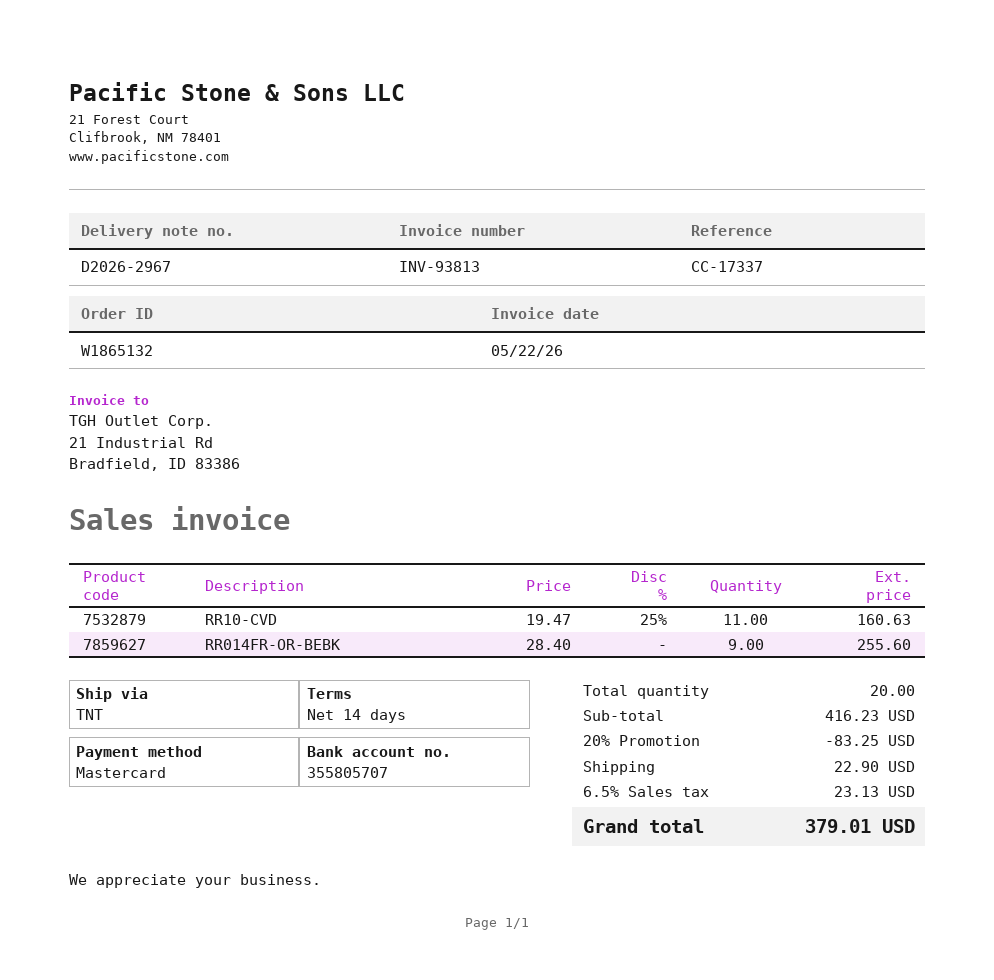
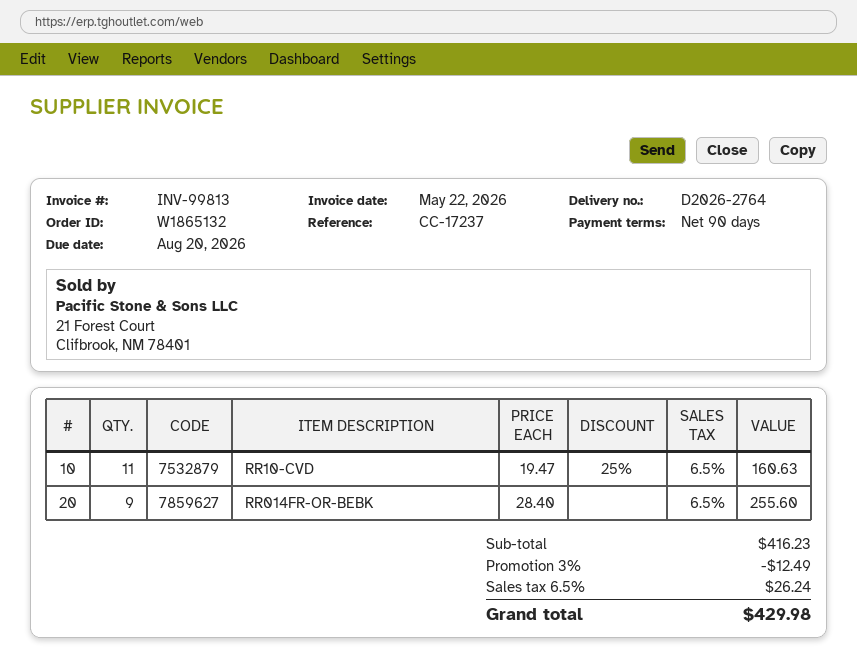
delivery note number: D2026-2967 -> D2026-2764
invoice number: INV-93813 -> INV-99813
payment terms: 14 days -> 90 days
reference: CC-17337 -> CC-17237
discount: 20% = 83.25 -> 3% = 12.49
shipping: 22.90 -> none
tax: 6.5% = 23.13 -> 6.5% = 26.24
total: 379.01 -> 429.98

